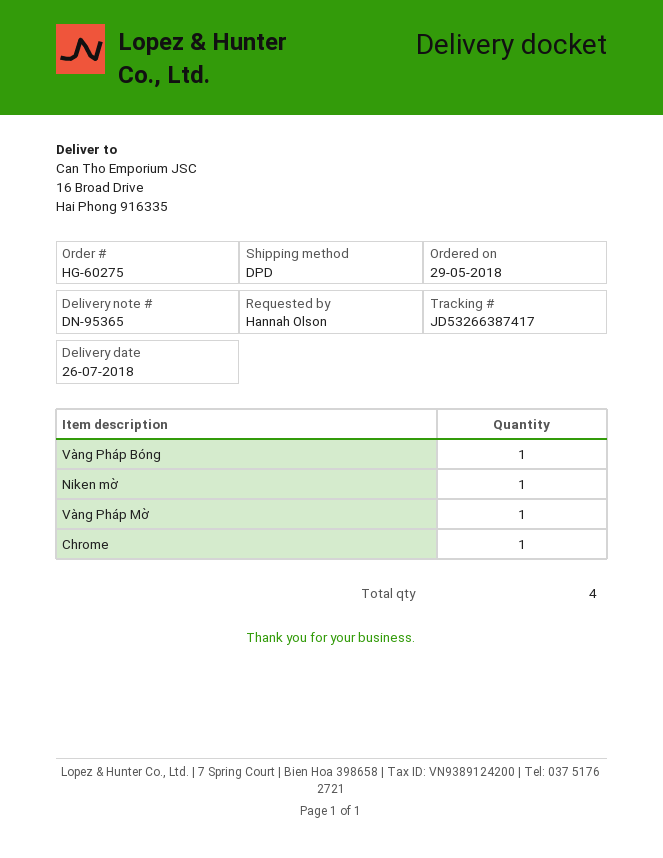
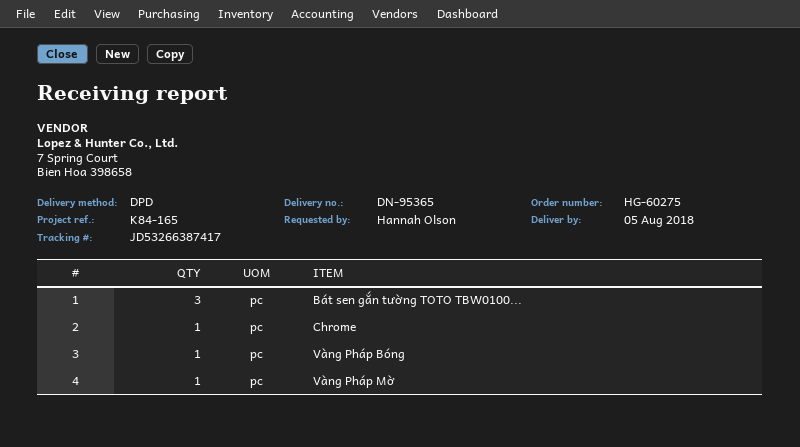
delivery date: 2018-07-26 -> 2018-08-05
Niken mờ: 1 -> none
Bát sen gắn tường TOTO TBW0100...: none -> 3

